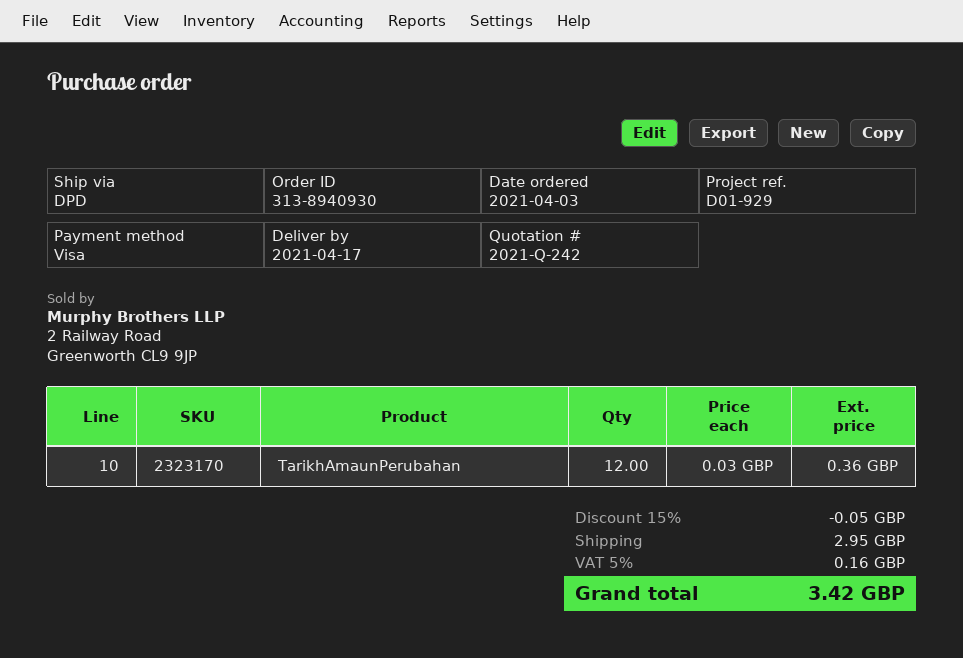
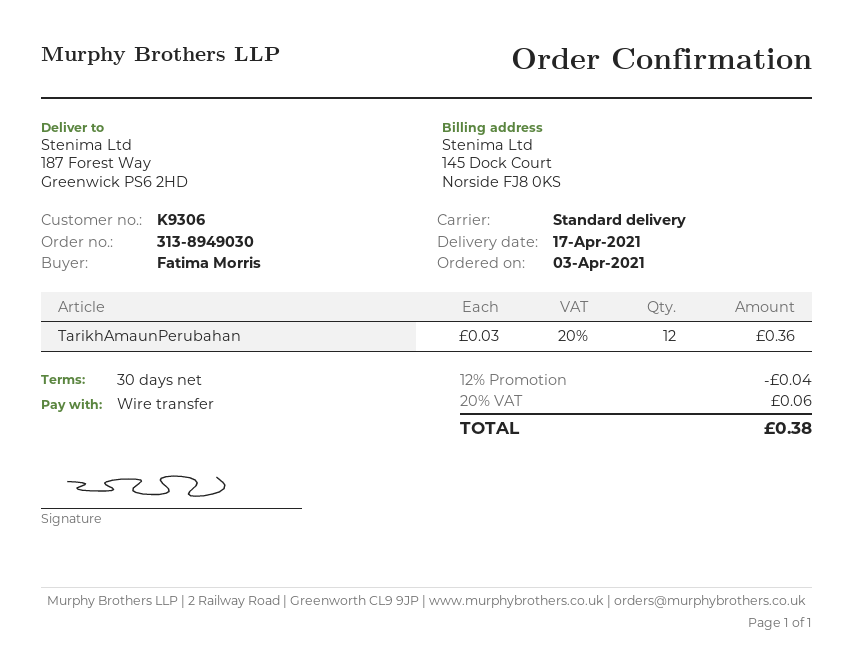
order number: 313-8940930 -> 313-8949030
payment method: Visa -> bank transfer
shipping method: DPD -> standard
discount: 15% = 0.05 -> 12% = 0.04
shipping: 2.95 -> none
tax: 5% = 0.16 -> 20% = 0.06
total: 3.42 -> 0.38

